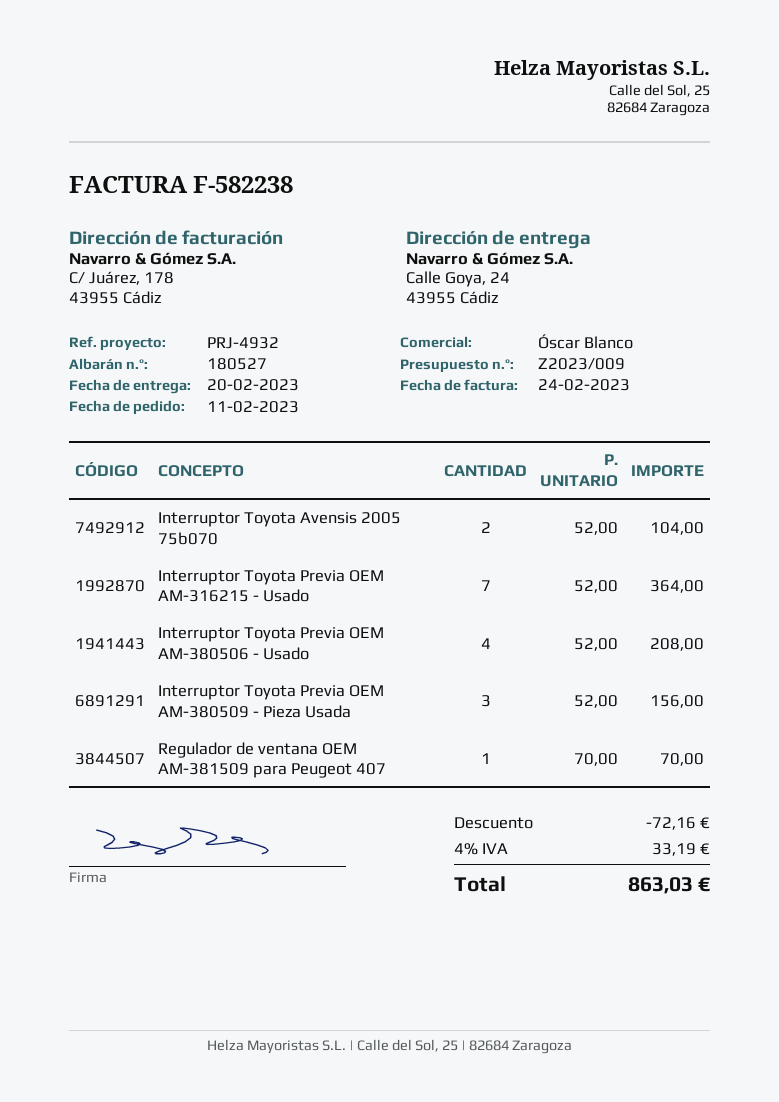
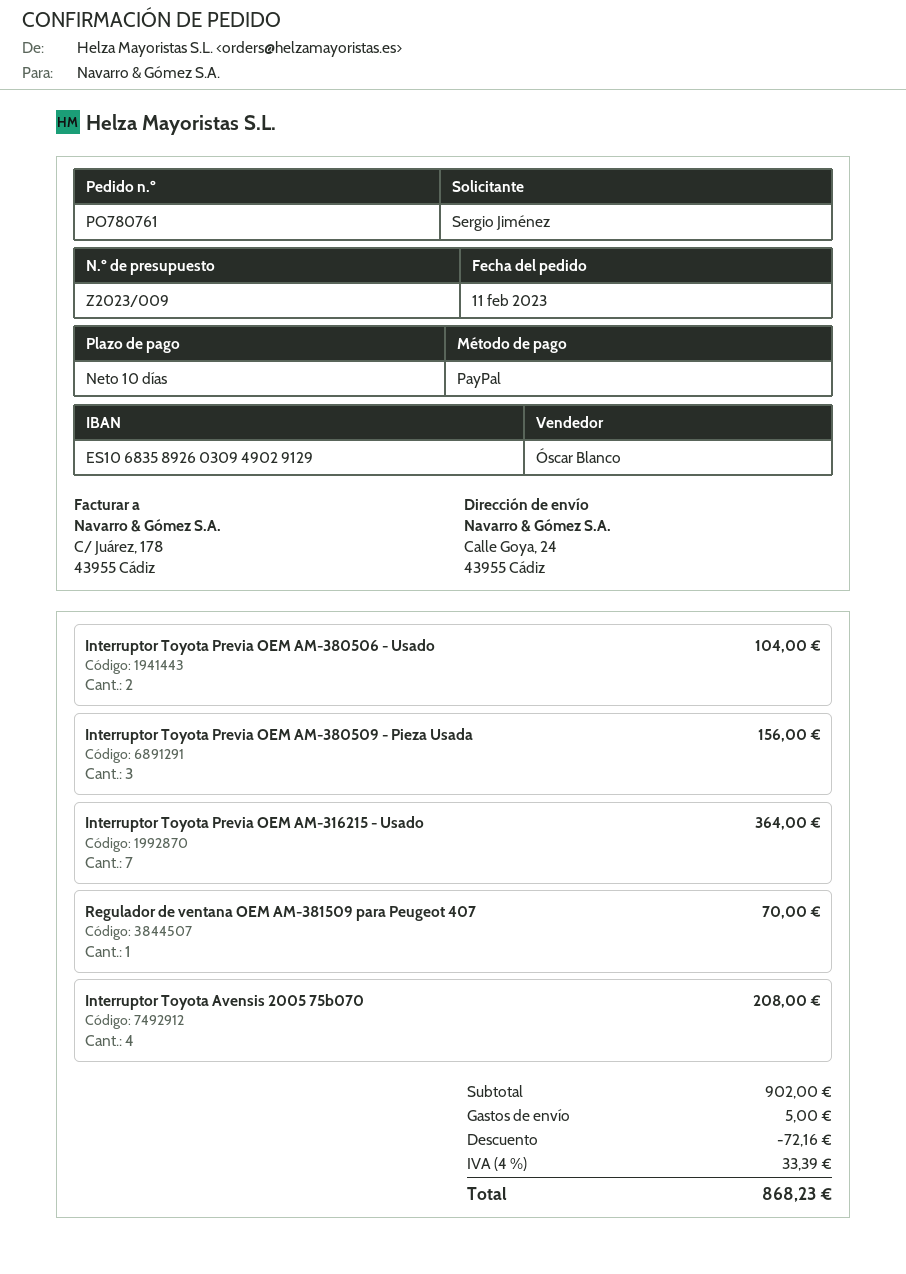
Interruptor Toyota Avensis 2005 75b070: 2 for 104.00 -> 4 for 208.00
Interruptor Toyota Previa OEM AM-380506 - Usado: 4 for 208.00 -> 2 for 104.00
shipping: none -> 5.00
tax: 4% = 33.19 -> 4% = 33.39
total: 863.03 -> 868.23

